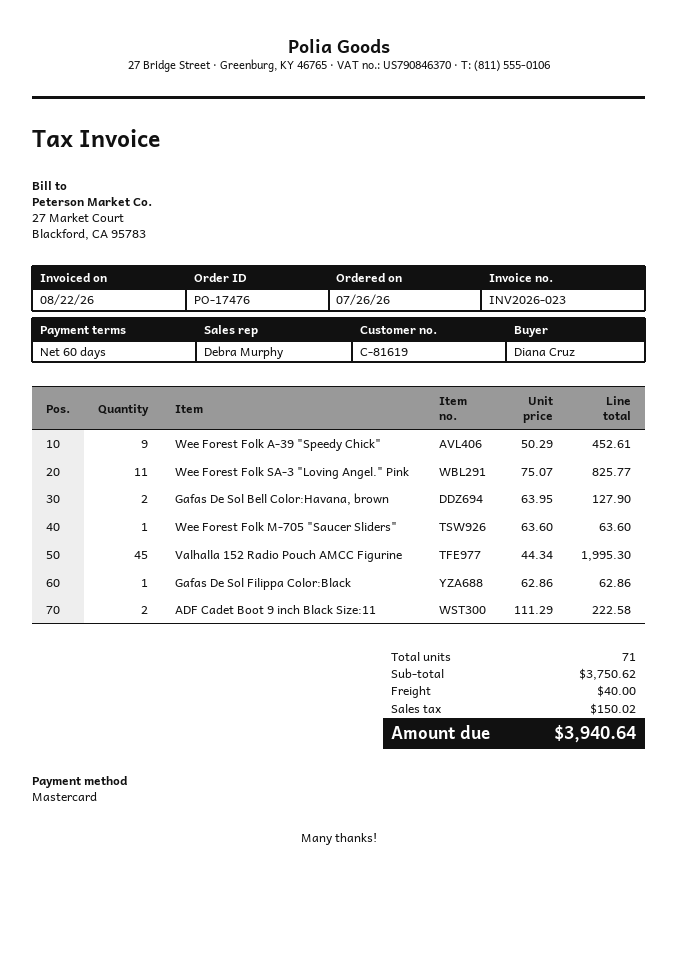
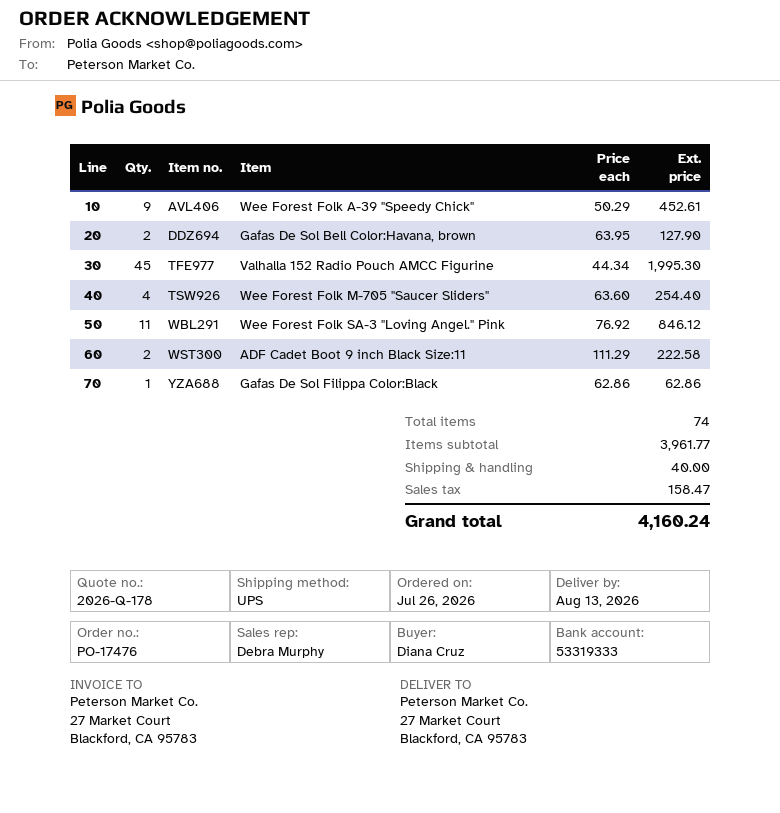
Wee Forest Folk SA-3 "Loving Angel." Pink: 11 x 75.07 = 825.77 -> 11 x 76.92 = 846.12
Wee Forest Folk M-705 "Saucer Sliders": 1 x 63.60 = 63.60 -> 4 x 63.60 = 254.40
total quantity: 71 -> 74
subtotal: 3750.62 -> 3961.77
tax: 150.02 -> 158.47
total: 3940.64 -> 4160.24

